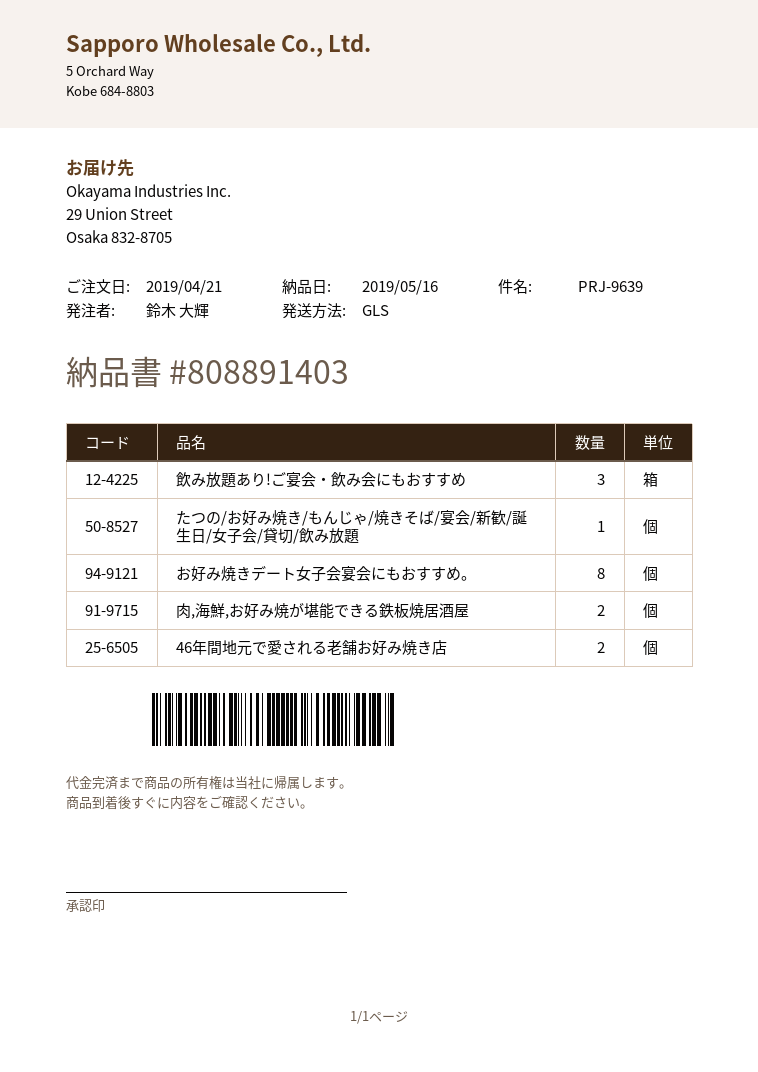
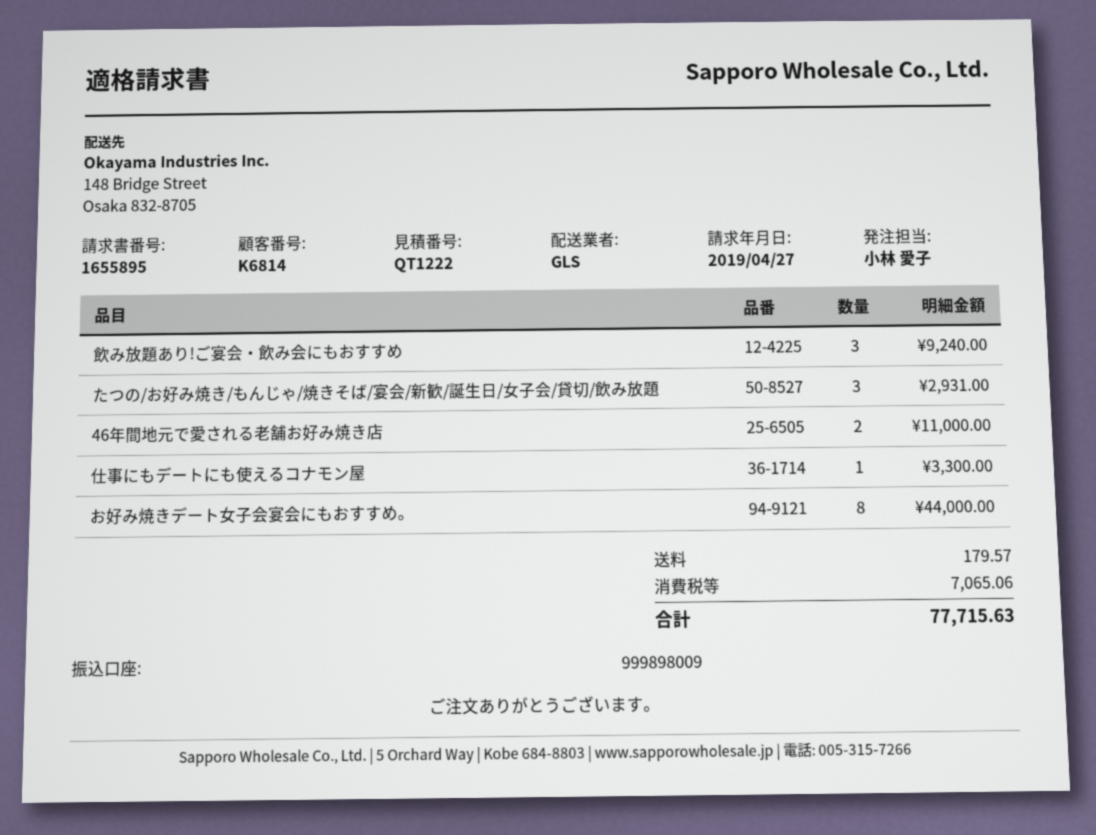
ordered by: 鈴木 大輝 -> 小林 愛子
ship to: 29 Union Street, Osaka 832-8705 -> 148 Bridge Street, Osaka 832-8705
たつの/お好み焼き/もんじゃ/焼きそば/宴会/新歓/誕生日/女子会/貸切/飲み放題: 1 -> 3
肉,海鮮,お好み焼が堪能できる鉄板焼居酒屋: 2 -> none
仕事にもデートにも使えるコナモン屋: none -> 1

